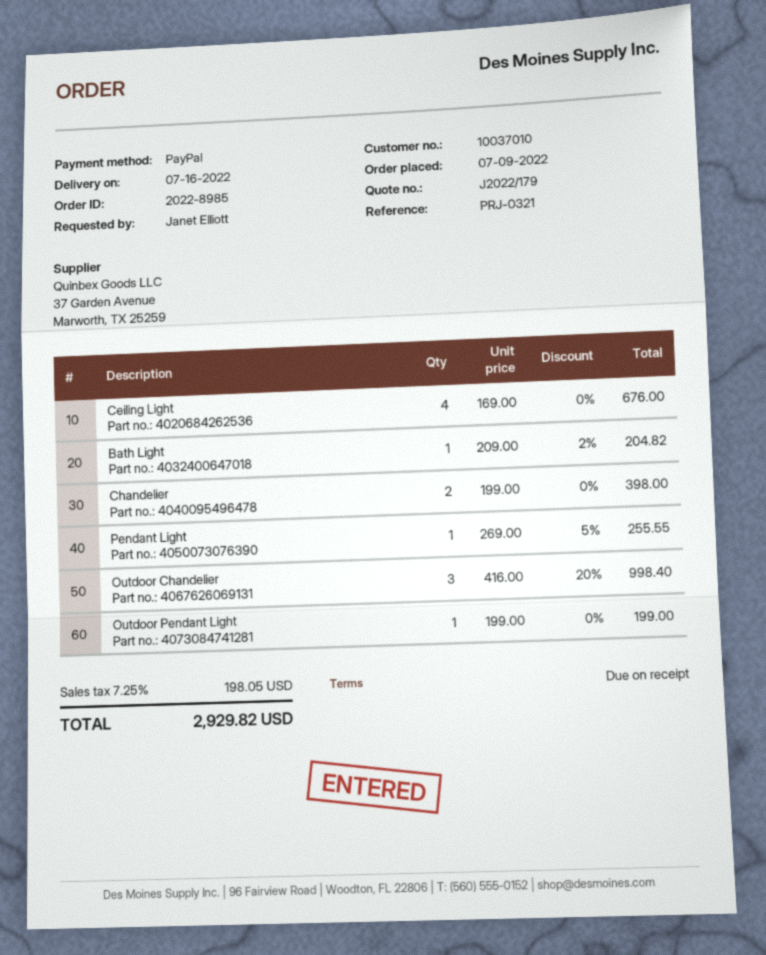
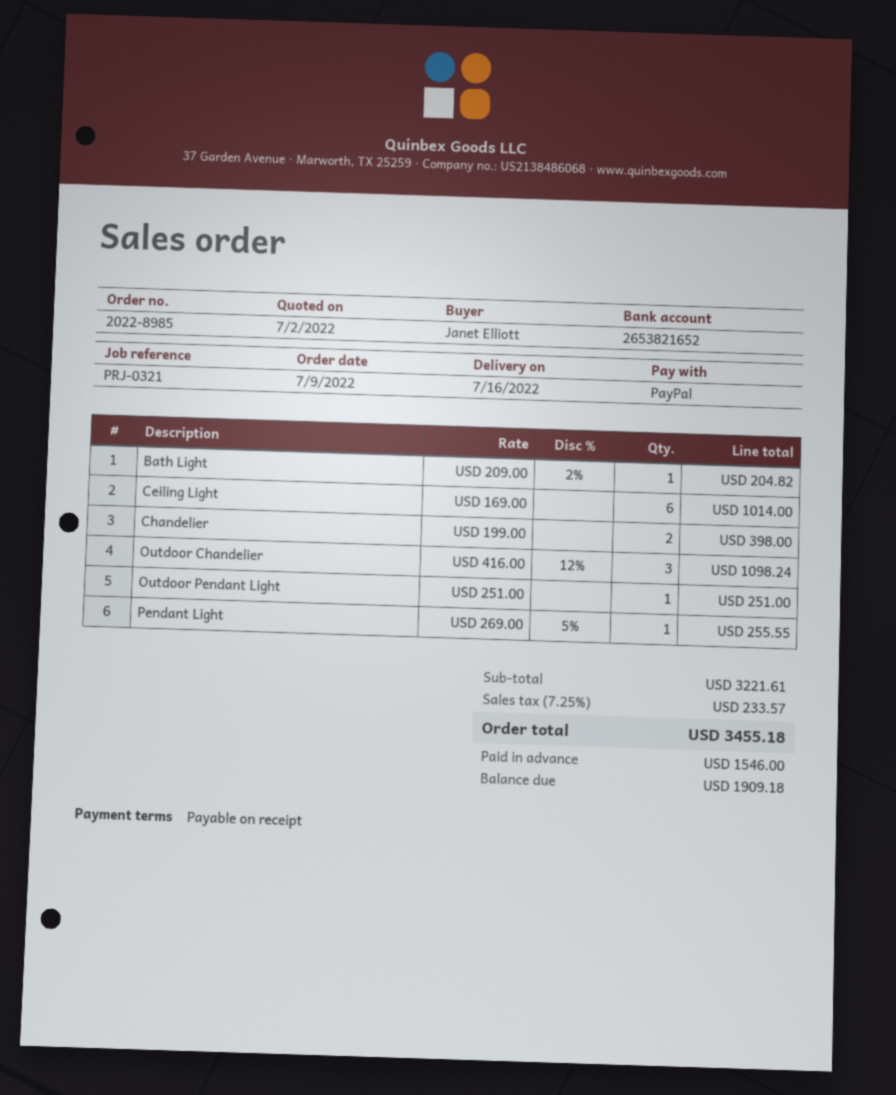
Ceiling Light: 4 x 169.00 = 676.00 -> 6 x 169.00 = 1014.00
Outdoor Chandelier: 3 x 416.00 - 20% = 998.40 -> 3 x 416.00 - 12% = 1098.24
Outdoor Pendant Light: 1 x 199.00 = 199.00 -> 1 x 251.00 = 251.00
tax: 7.25% = 198.05 -> 7.25% = 233.57
total: 2929.82 -> 3455.18

